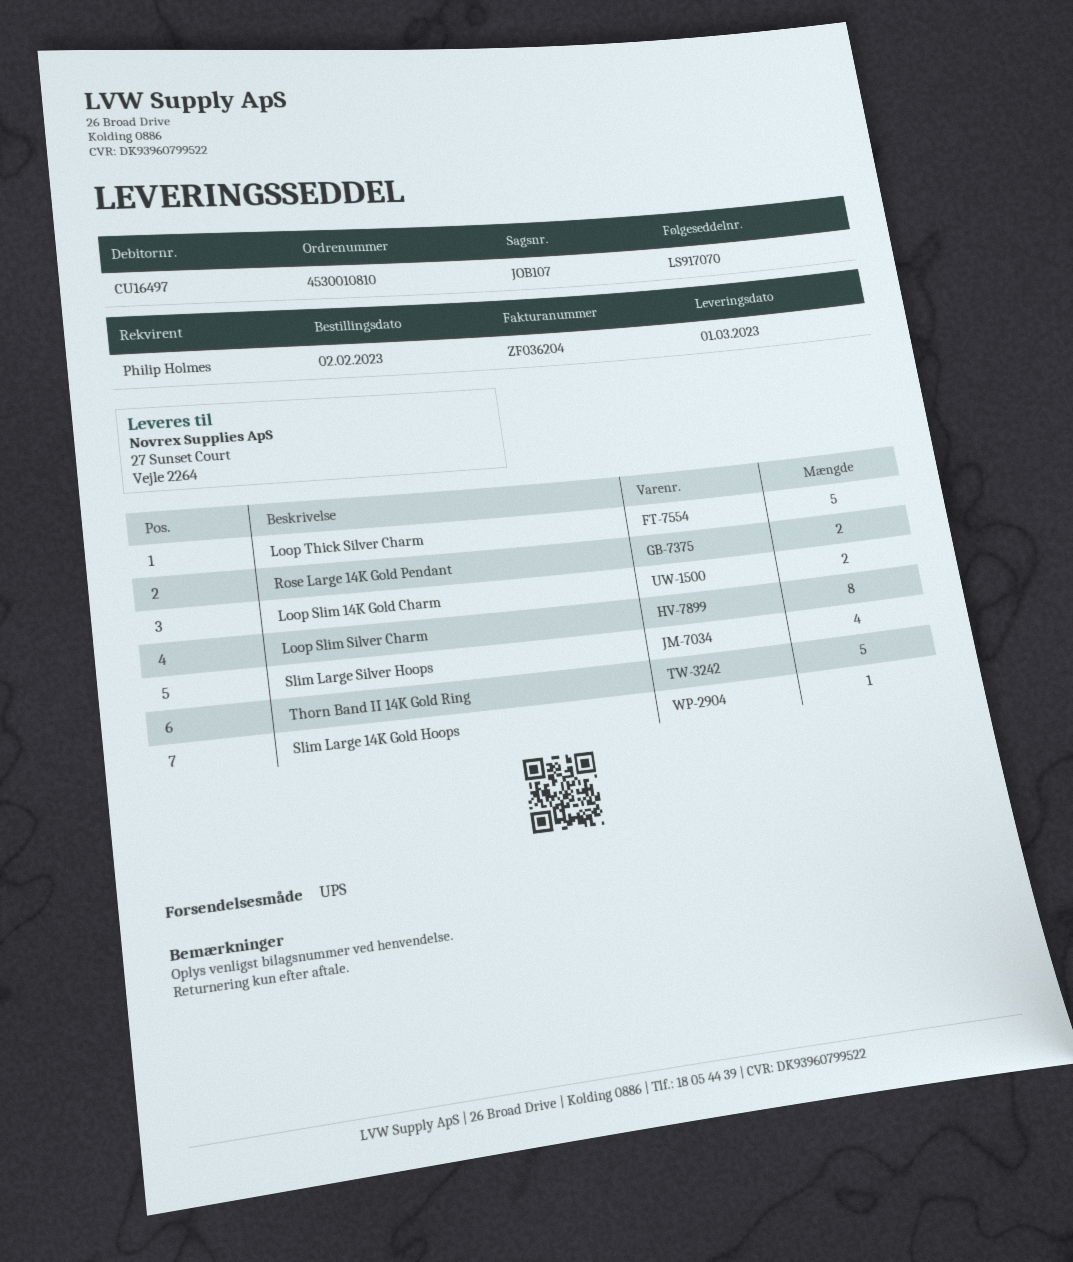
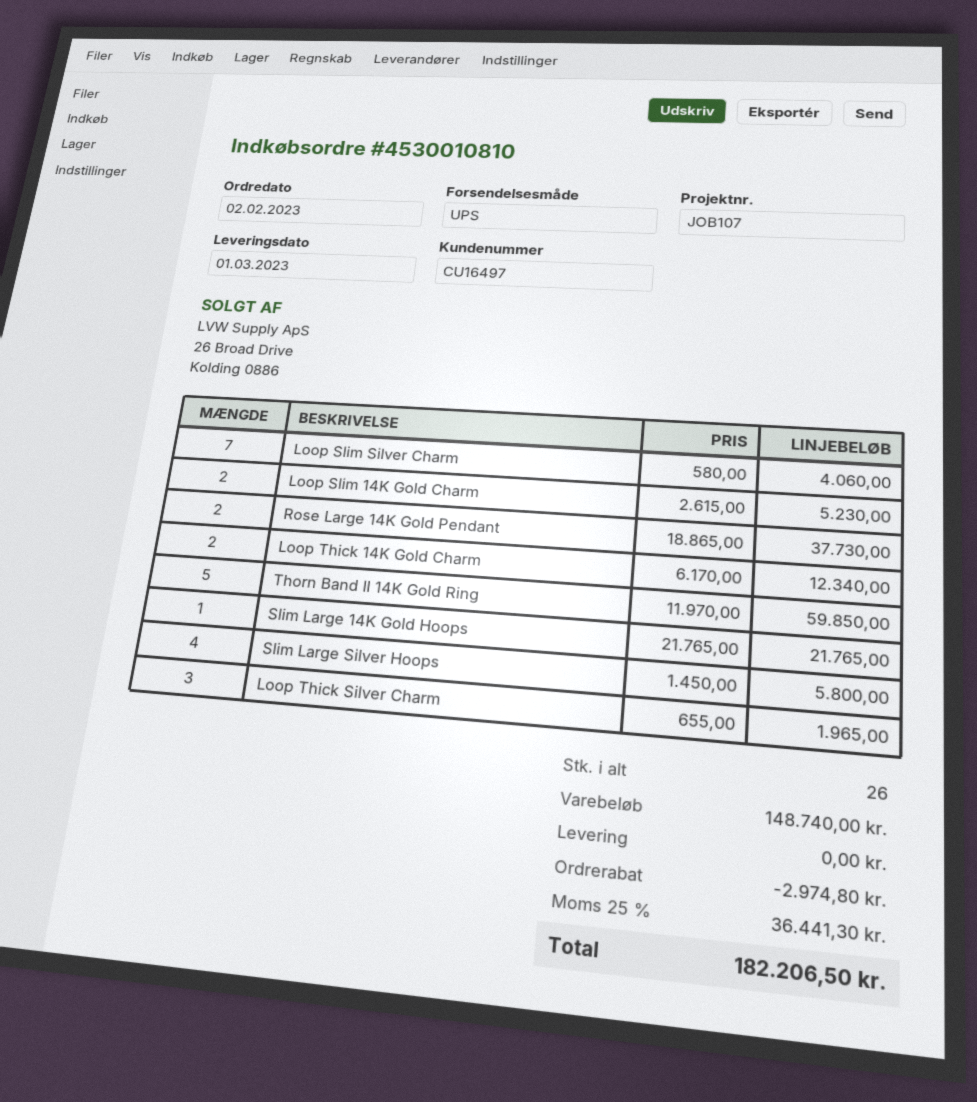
Loop Thick Silver Charm: 5 -> 3
Loop Slim Silver Charm: 8 -> 7
Loop Thick 14K Gold Charm: none -> 2

